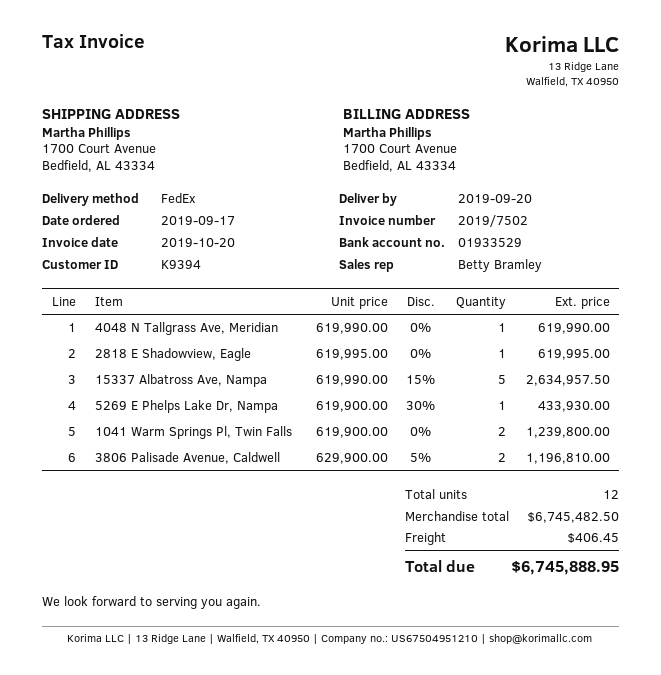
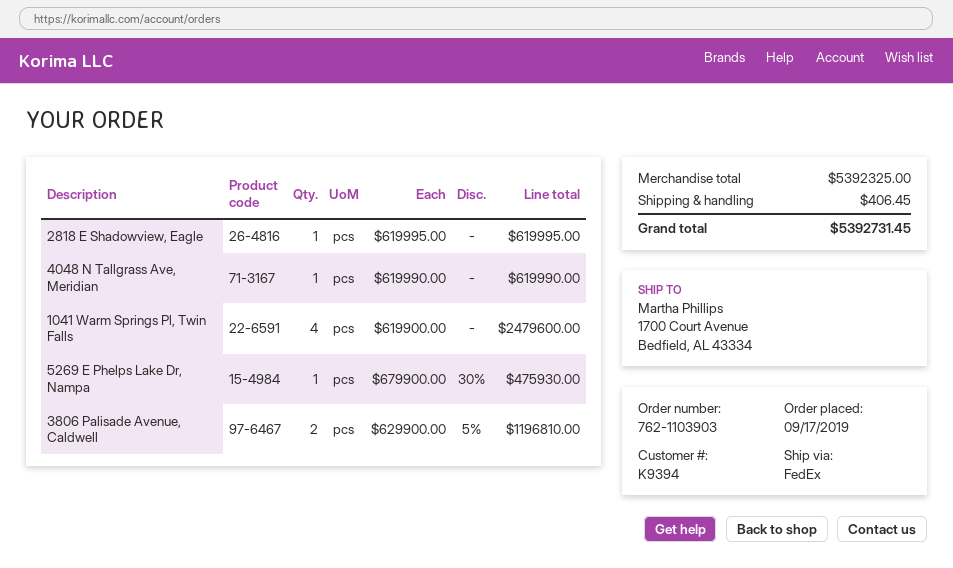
15337 Albatross Ave, Nampa: 5 x 619990.00 - 15% = 2634957.50 -> none
5269 E Phelps Lake Dr, Nampa: 1 x 619900.00 - 30% = 433930.00 -> 1 x 679900.00 - 30% = 475930.00
1041 Warm Springs Pl, Twin Falls: 2 x 619900.00 = 1239800.00 -> 4 x 619900.00 = 2479600.00
subtotal: 6745482.50 -> 5392325.00
total: 6745888.95 -> 5392731.45

